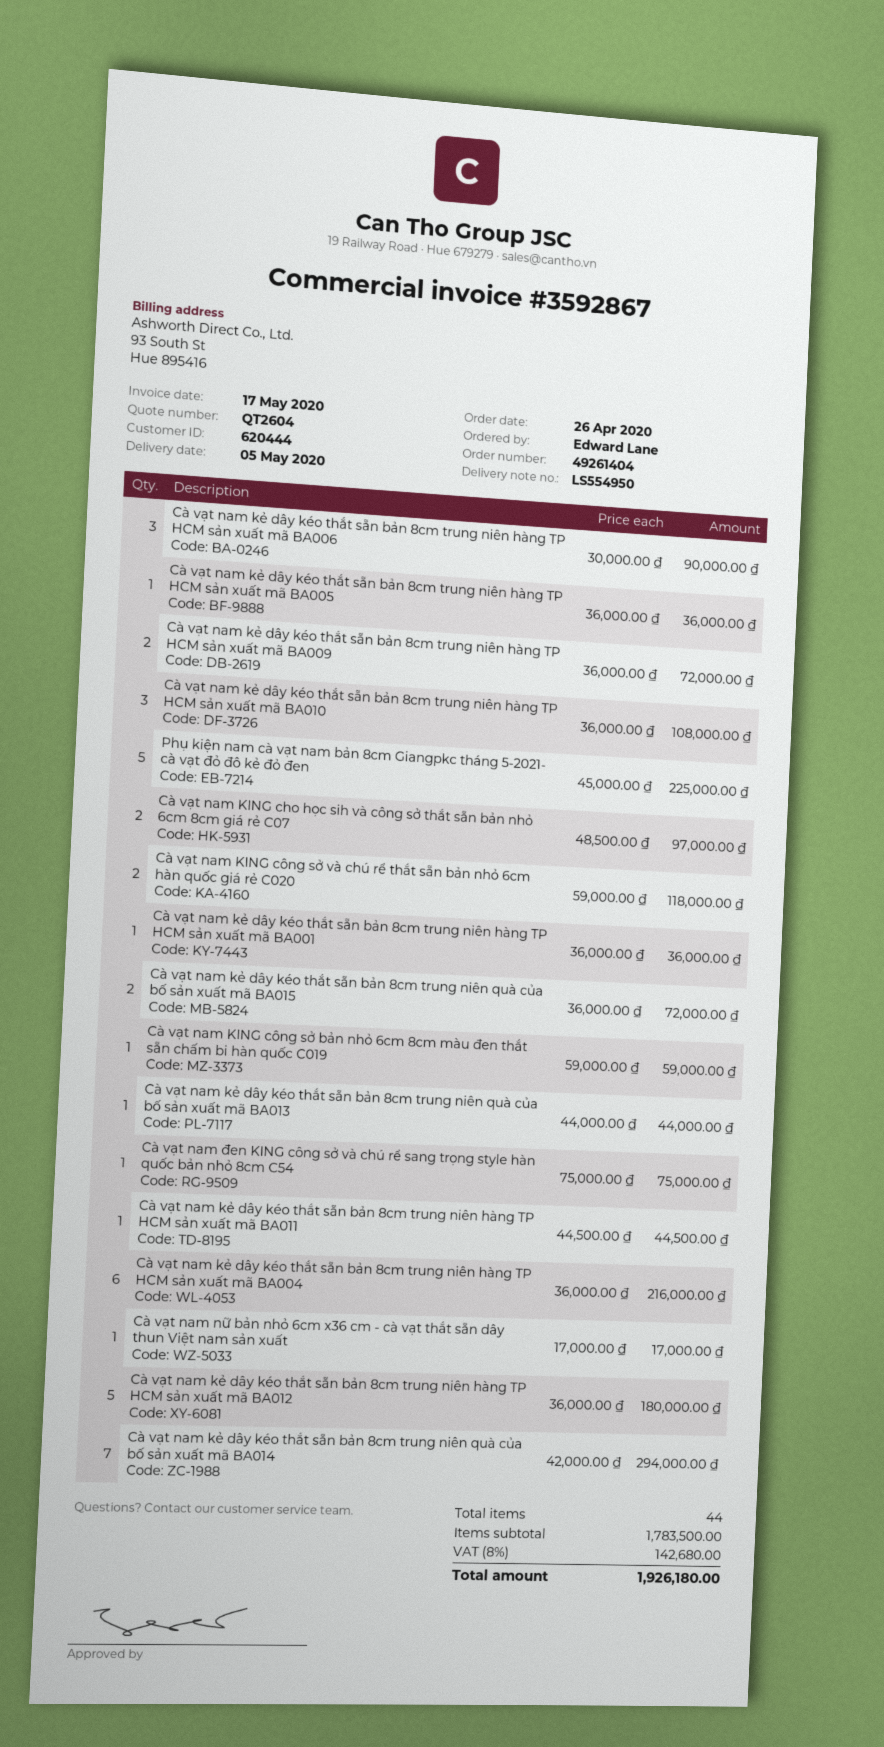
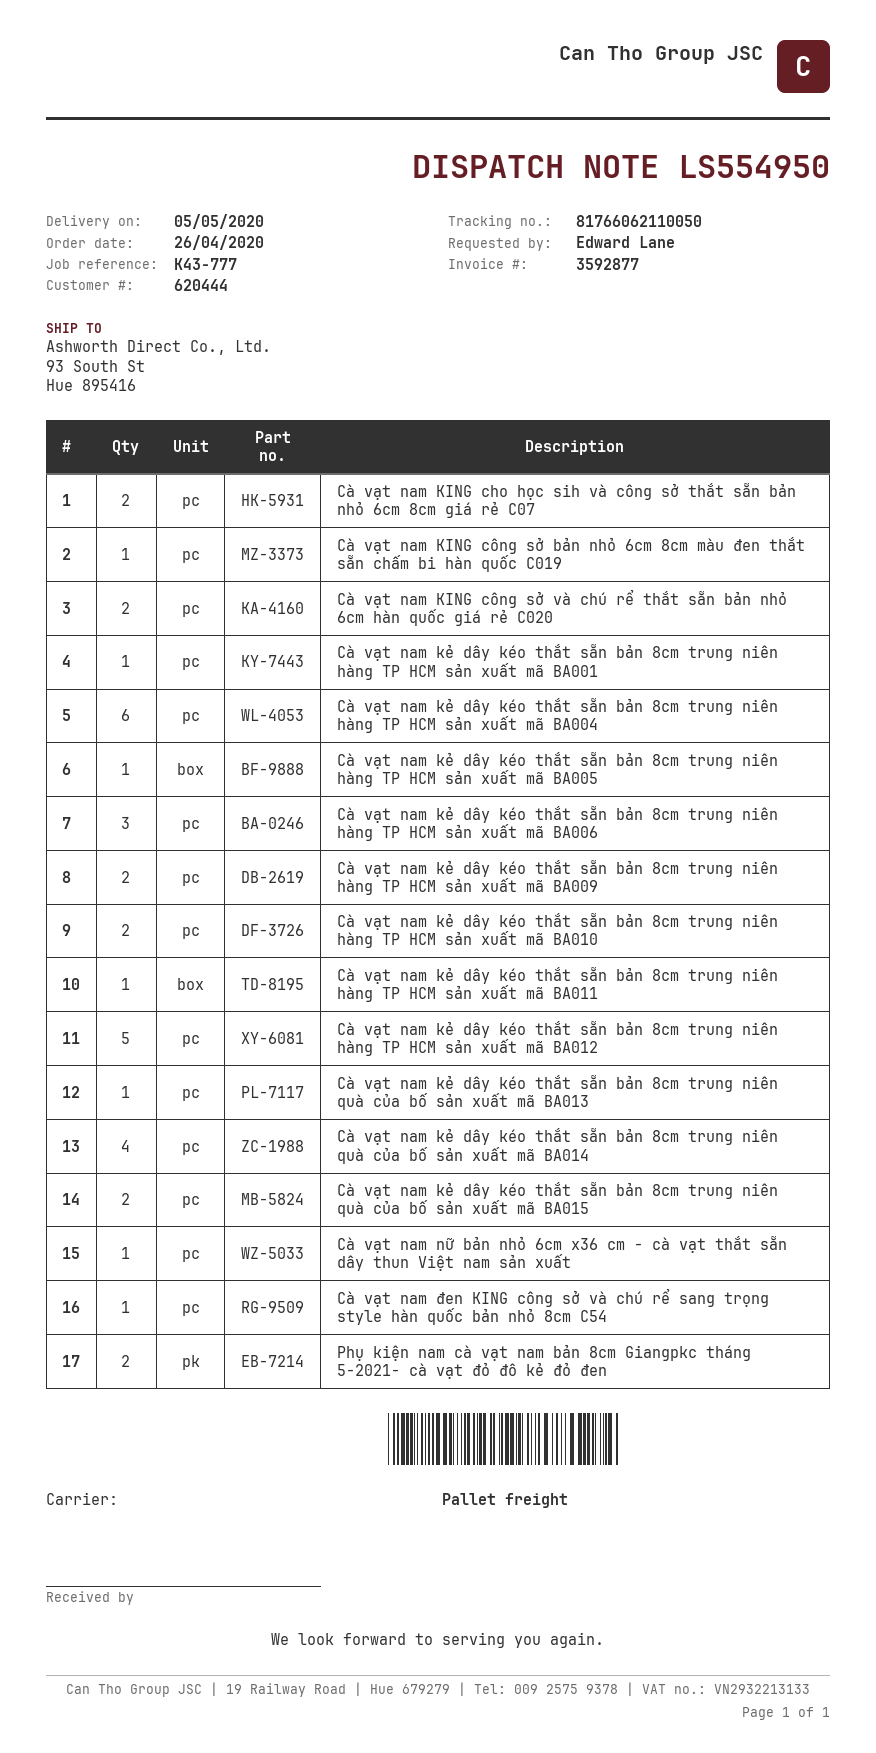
invoice number: 3592867 -> 3592877
Cà vạt nam kẻ dây kéo thắt sẵn bản 8cm trung niên hàng TP HCM sản xuất mã BA010: 3 -> 2
Phụ kiện nam cà vạt nam bản 8cm Giangpkc tháng 5-2021- cà vạt đỏ đô kẻ đỏ đen: 5 -> 2
Cà vạt nam kẻ dây kéo thắt sẵn bản 8cm trung niên quà của bố sản xuất mã BA014: 7 -> 4

